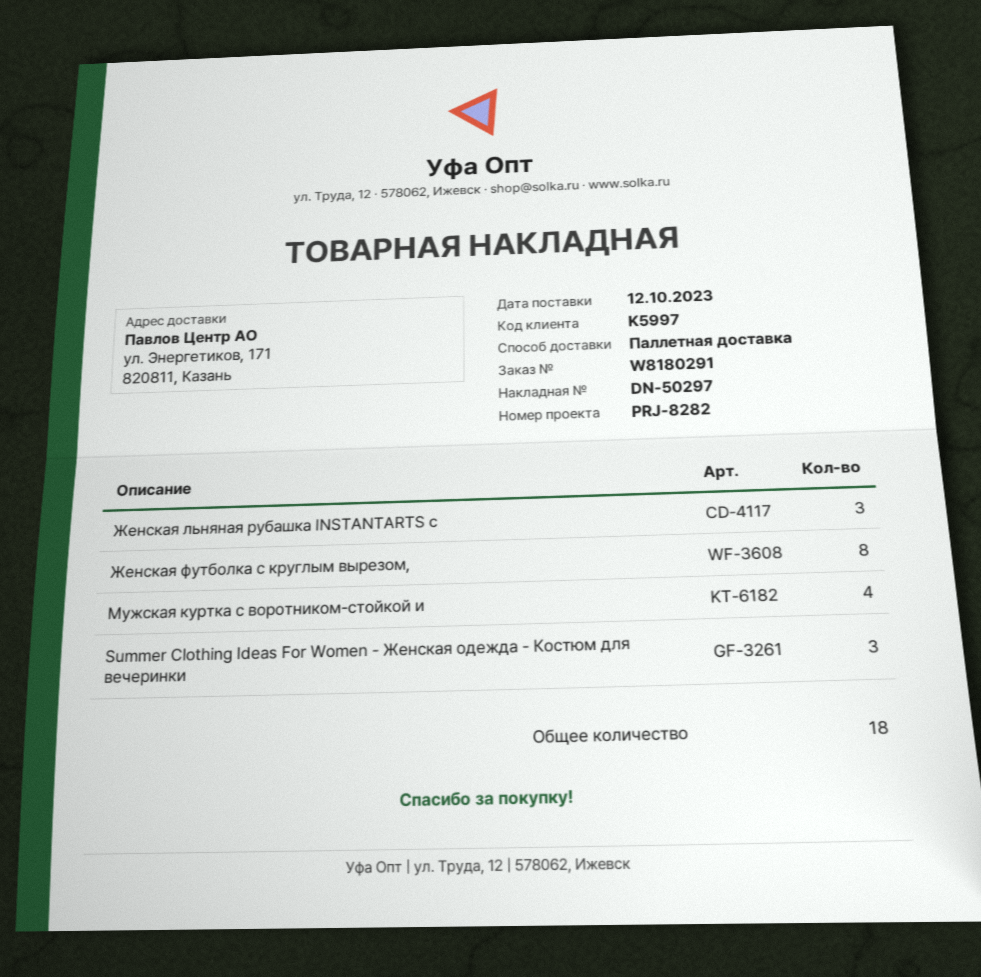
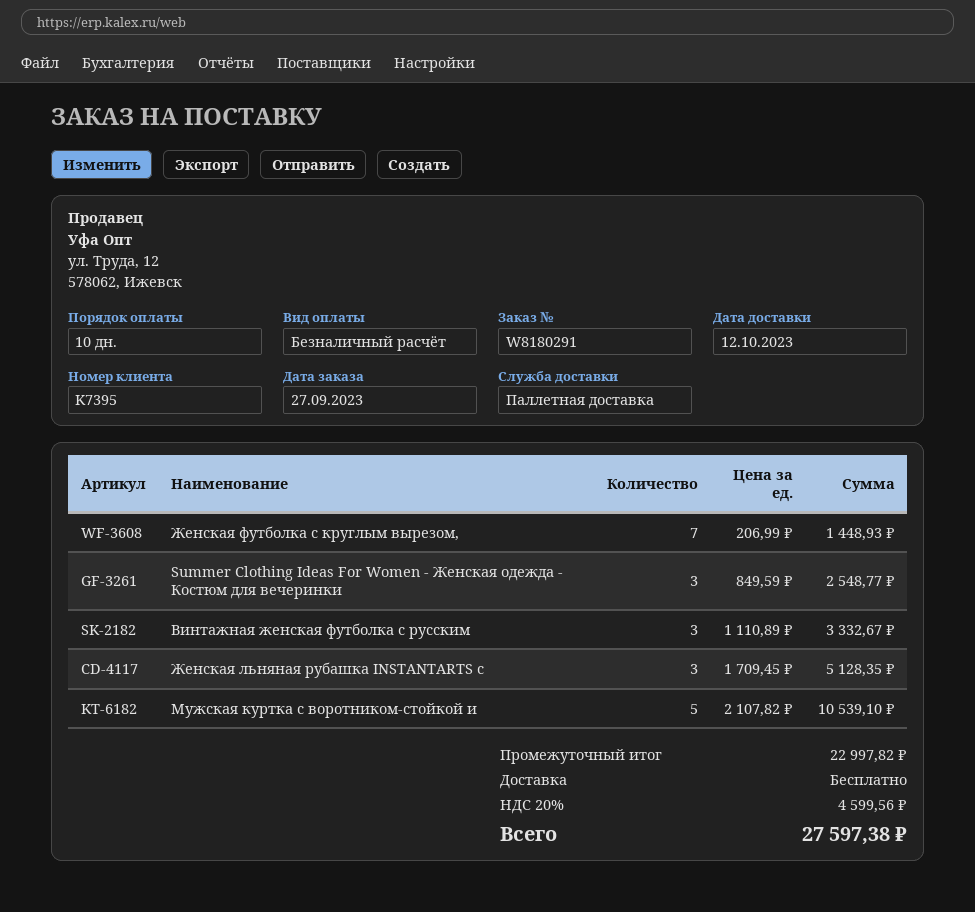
customer number: K5997 -> K7395
Женская футболка с круглым вырезом,: 8 -> 7
Мужская куртка с воротником-стойкой и: 4 -> 5
Винтажная женская футболка с русским: none -> 3

